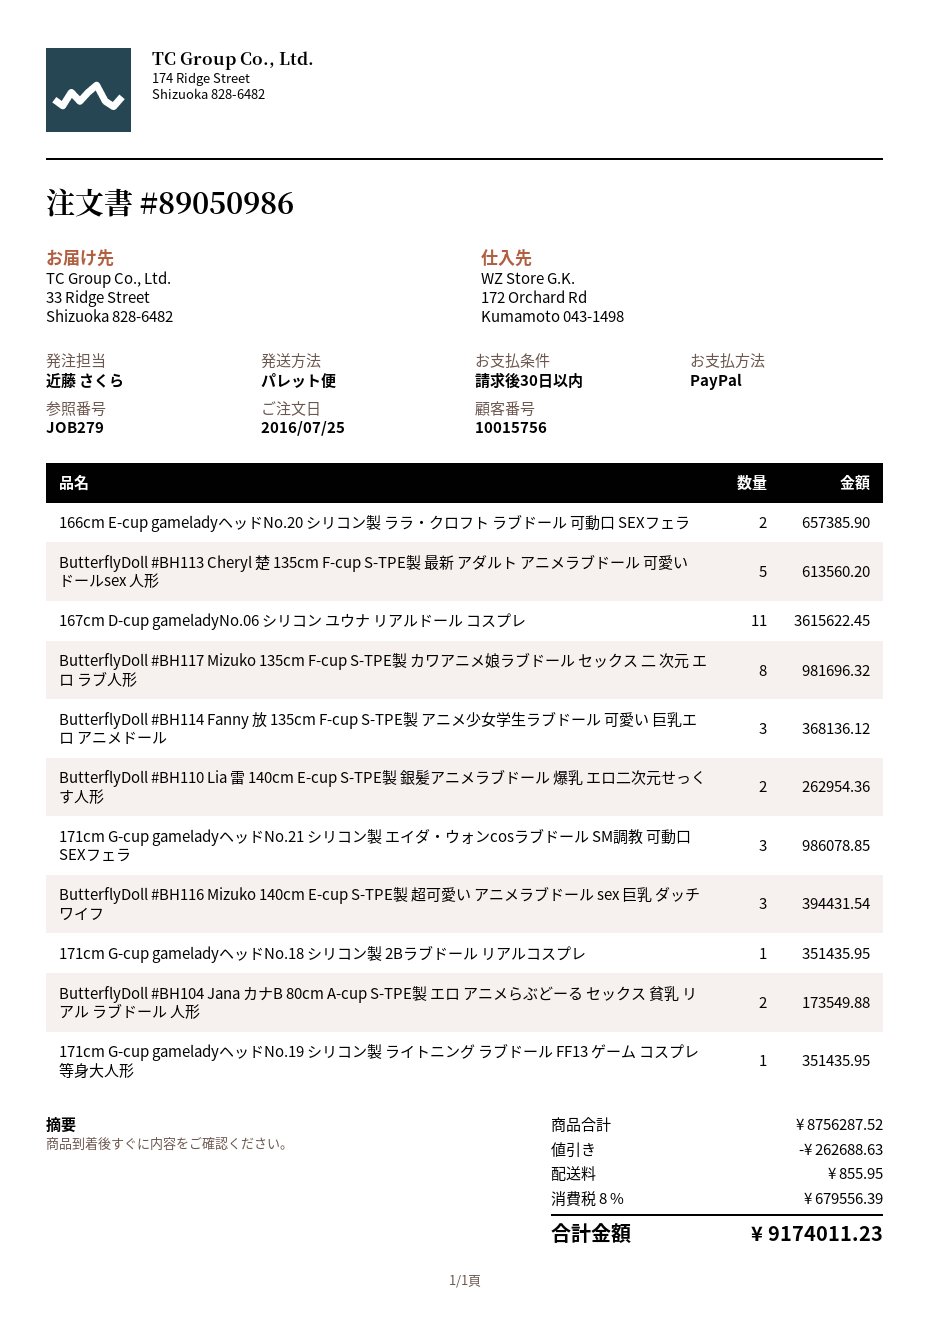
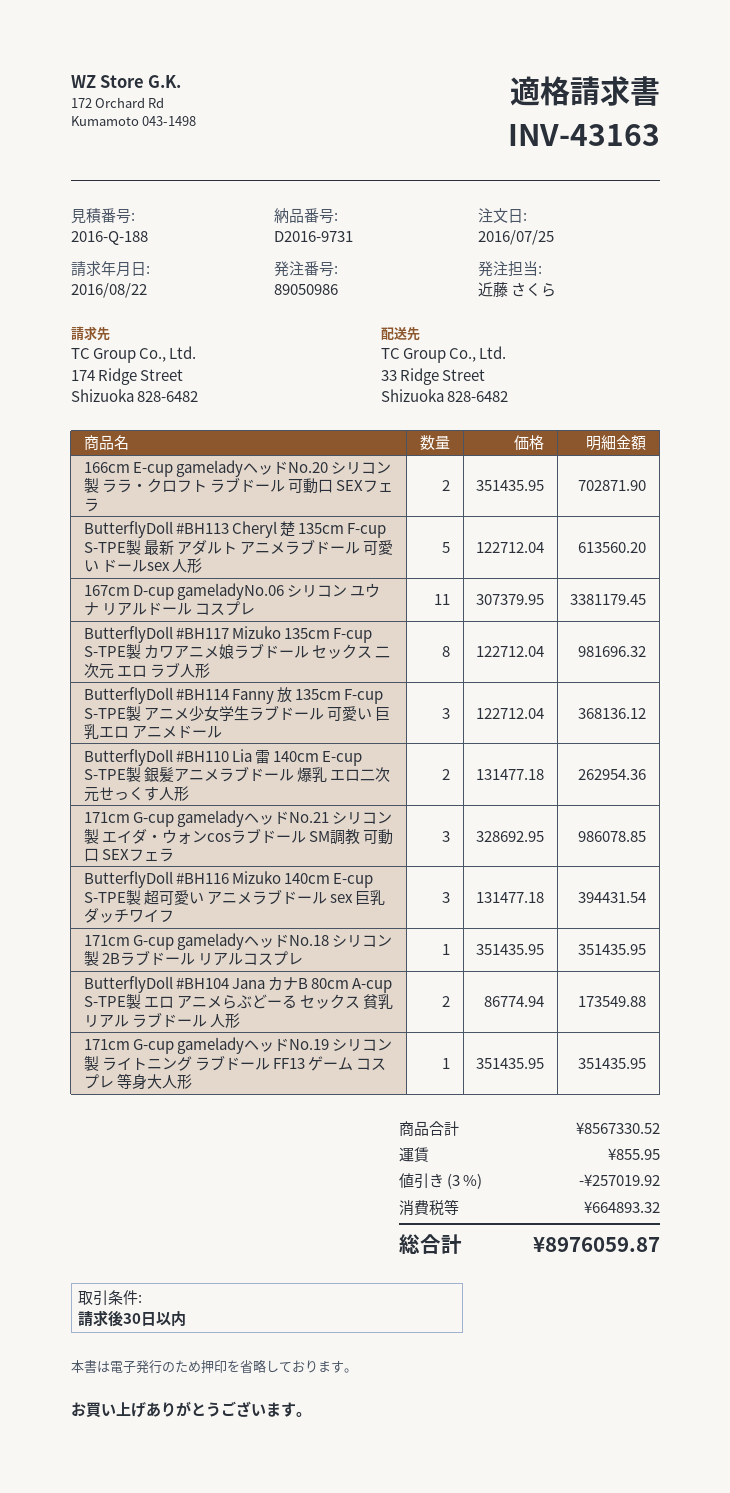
166cm E-cup gameladyヘッドNo.20 シリコン製 ララ・クロフト ラブドール 可動口 SEXフェラ: 2 for 657385.90 -> 2 for 702871.90
167cm D-cup gameladyNo.06 シリコン ユウナ リアルドール コスプレ: 11 for 3615622.45 -> 11 for 3381179.45
subtotal: 8756287.52 -> 8567330.52
discount: 262688.63 -> 257019.92
tax: 679556.39 -> 664893.32
total: 9174011.23 -> 8976059.87

